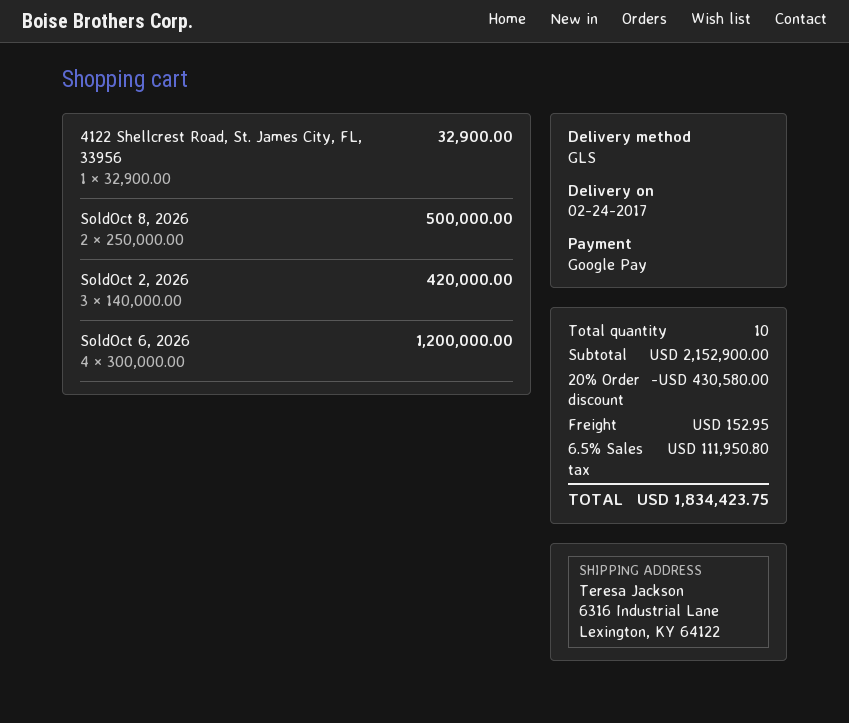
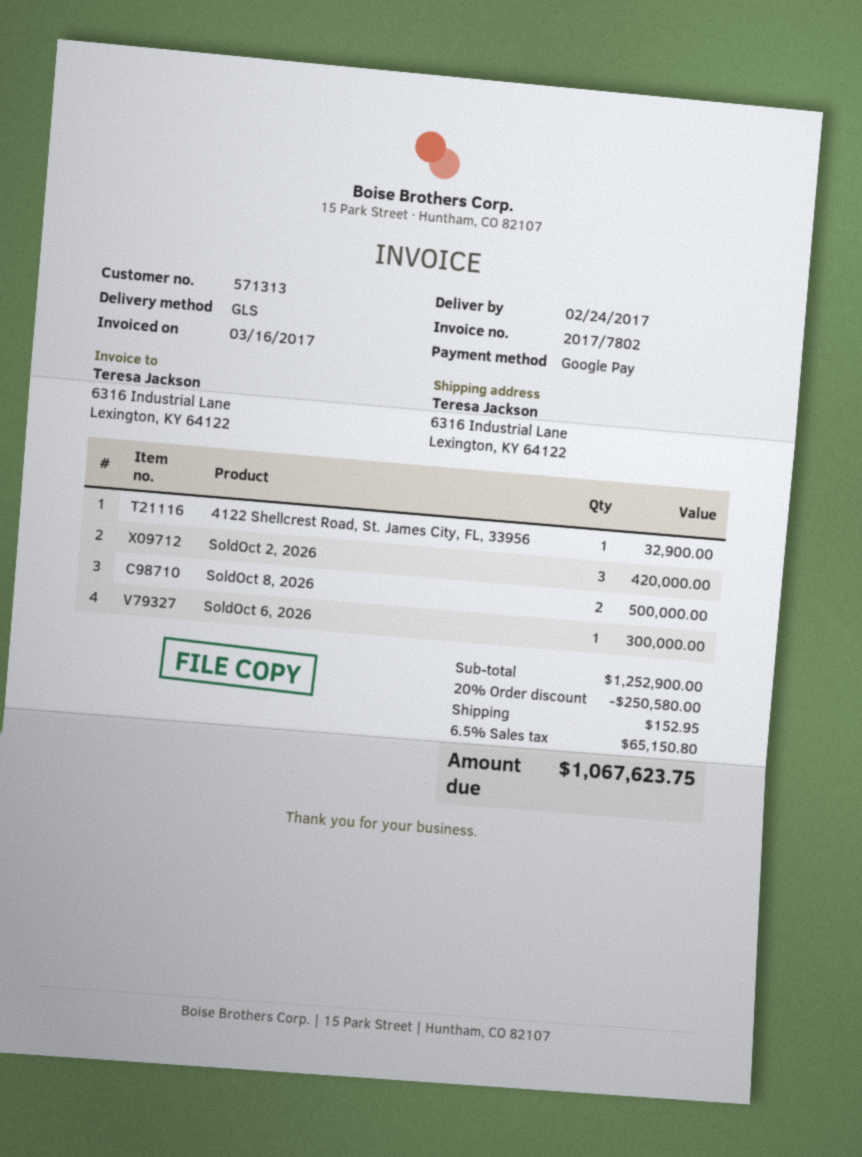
SoldOct 6, 2026: 4 for 1200000.00 -> 1 for 300000.00
subtotal: 2152900.00 -> 1252900.00
discount: 20% = 430580.00 -> 20% = 250580.00
tax: 6.5% = 111950.80 -> 6.5% = 65150.80
total: 1834423.75 -> 1067623.75

